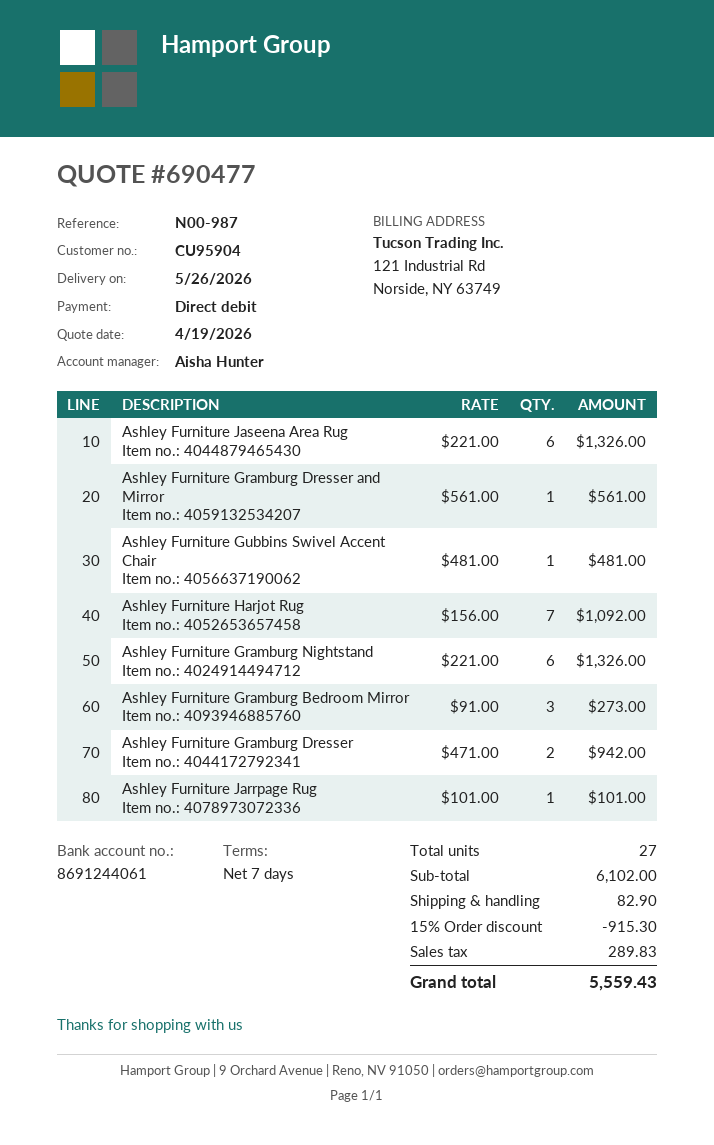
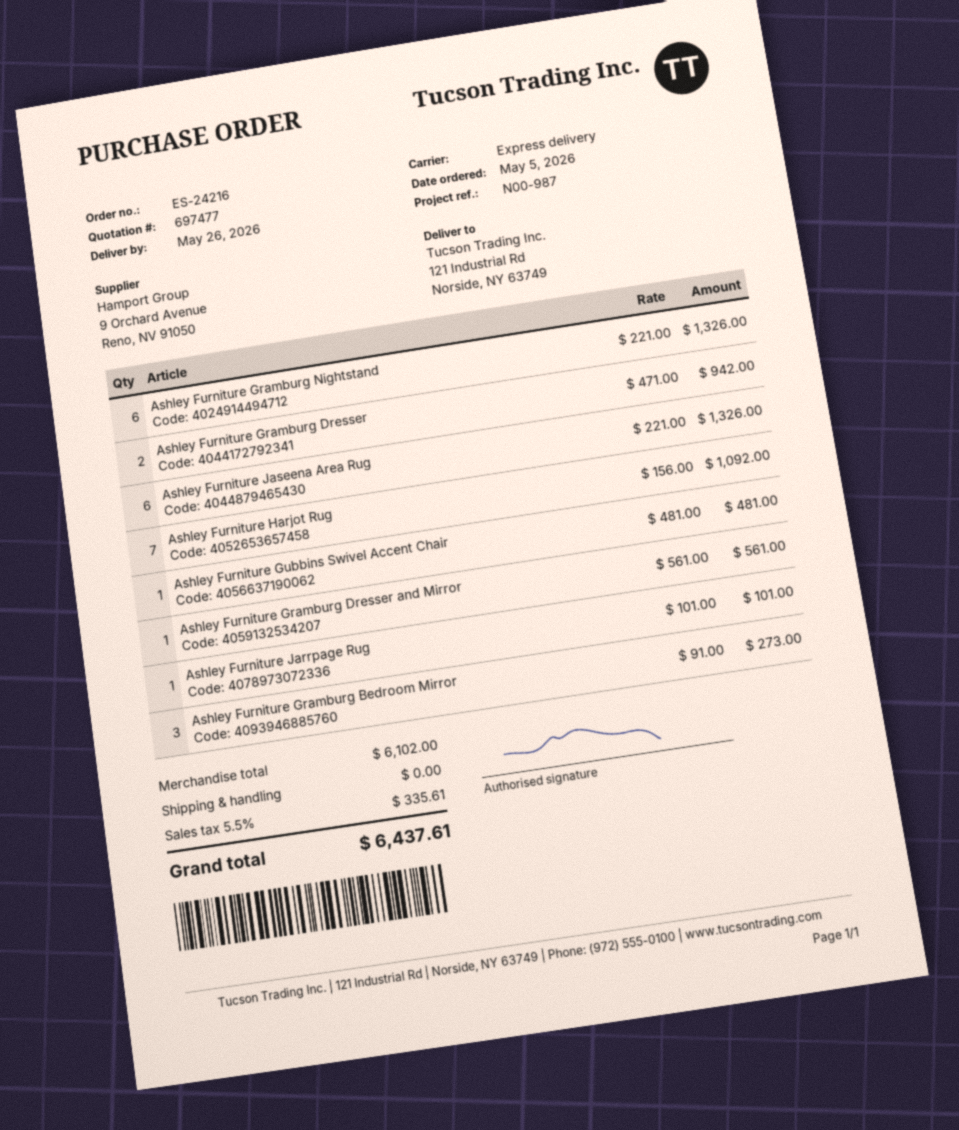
quote number: 690477 -> 697477
discount: 15% = 915.30 -> none
shipping: 82.90 -> 0.00
tax: 289.83 -> 335.61
total: 5559.43 -> 6437.61

